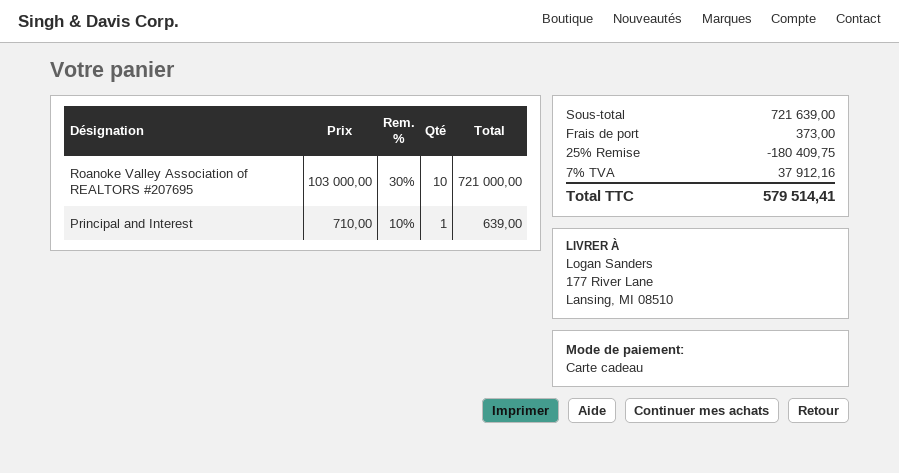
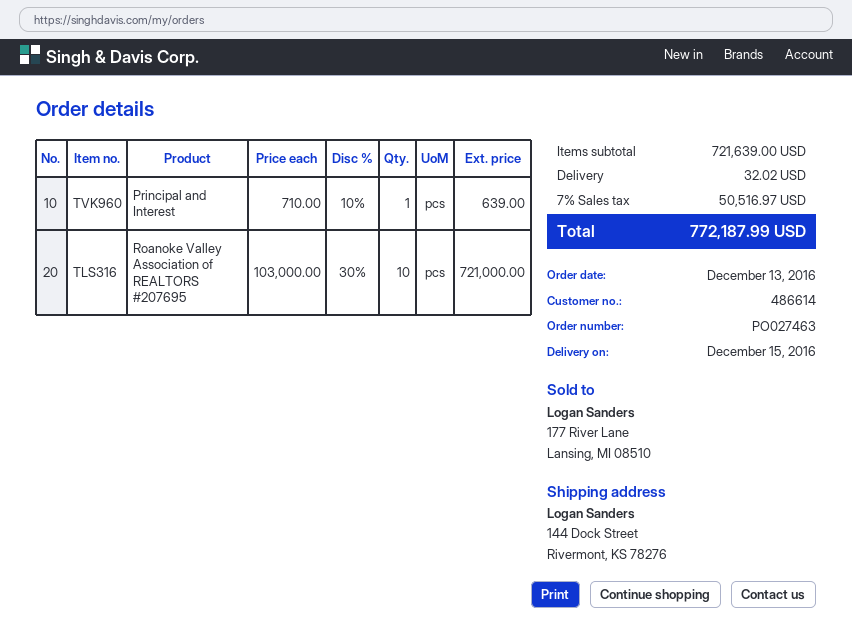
ship to: 177 River Lane, Lansing, MI 08510 -> 144 Dock Street, Rivermont, KS 78276
discount: 25% = 180409.75 -> none
shipping: 373.00 -> 32.02
tax: 7% = 37912.16 -> 7% = 50516.97
total: 579514.41 -> 772187.99

